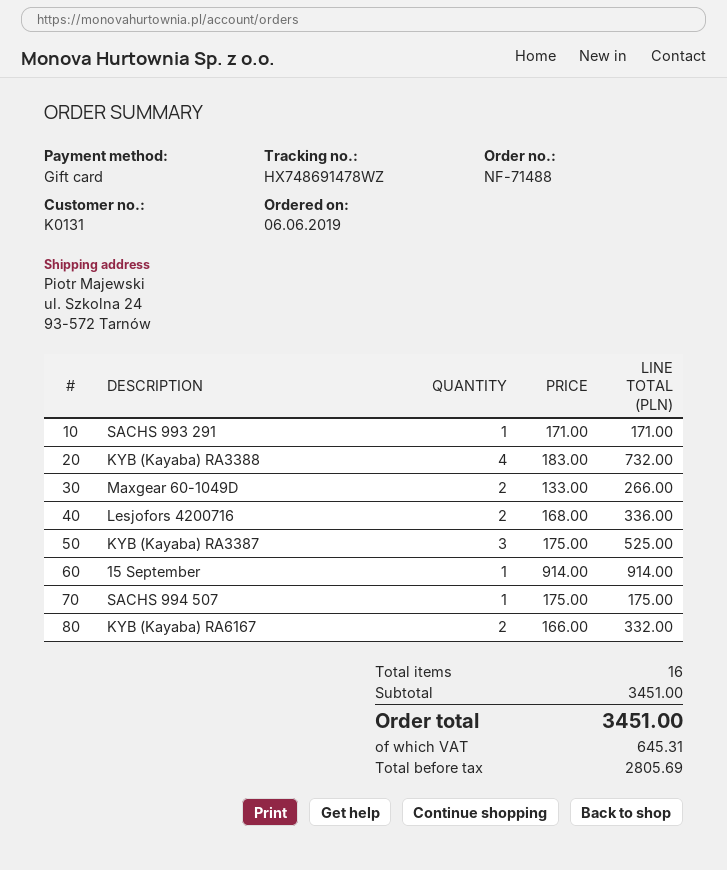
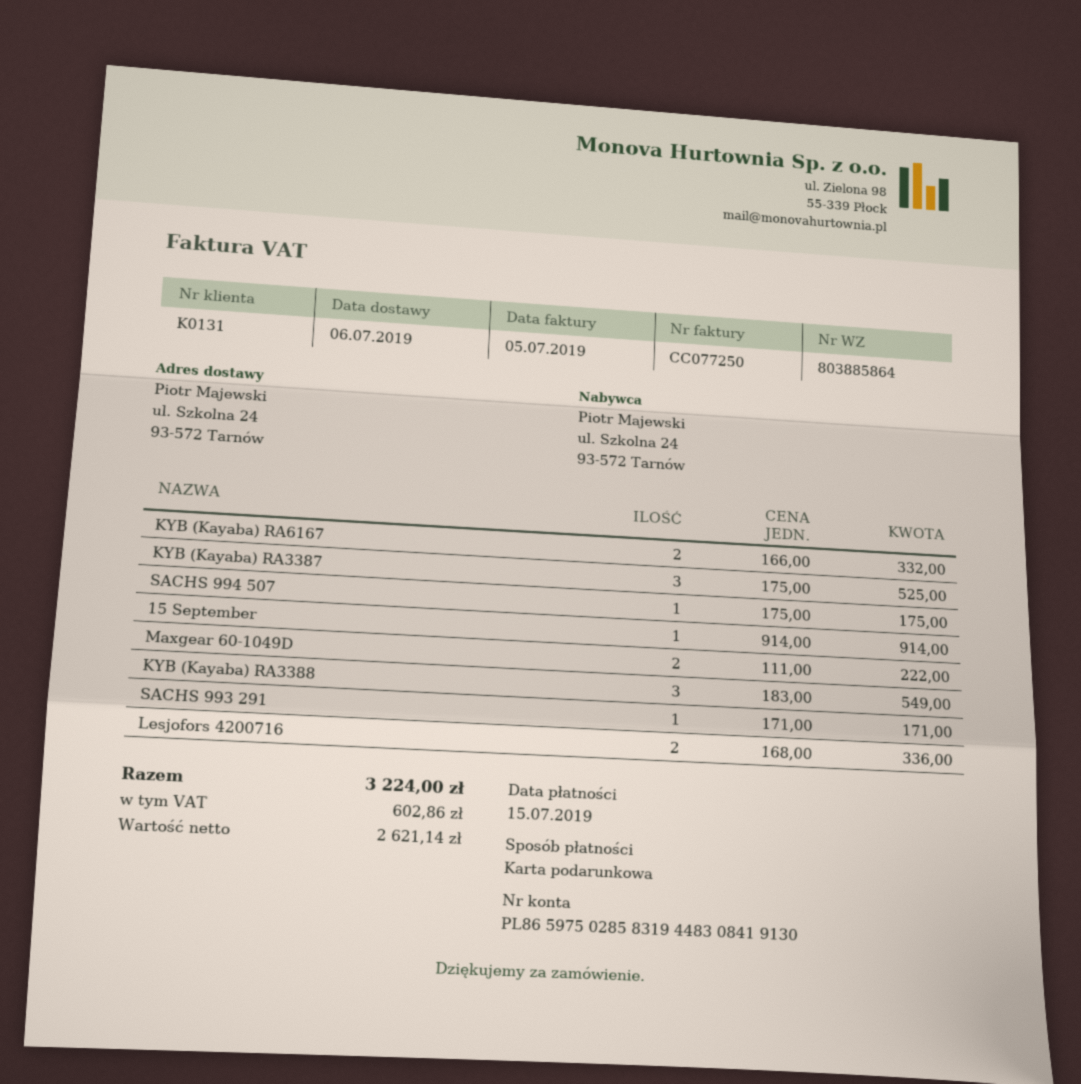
KYB (Kayaba) RA3388: 4 x 183.00 = 732.00 -> 3 x 183.00 = 549.00
Maxgear 60-1049D: 2 x 133.00 = 266.00 -> 2 x 111.00 = 222.00
net: 2805.69 -> 2621.14
tax: 645.31 -> 602.86
total: 3451.00 -> 3224.00

